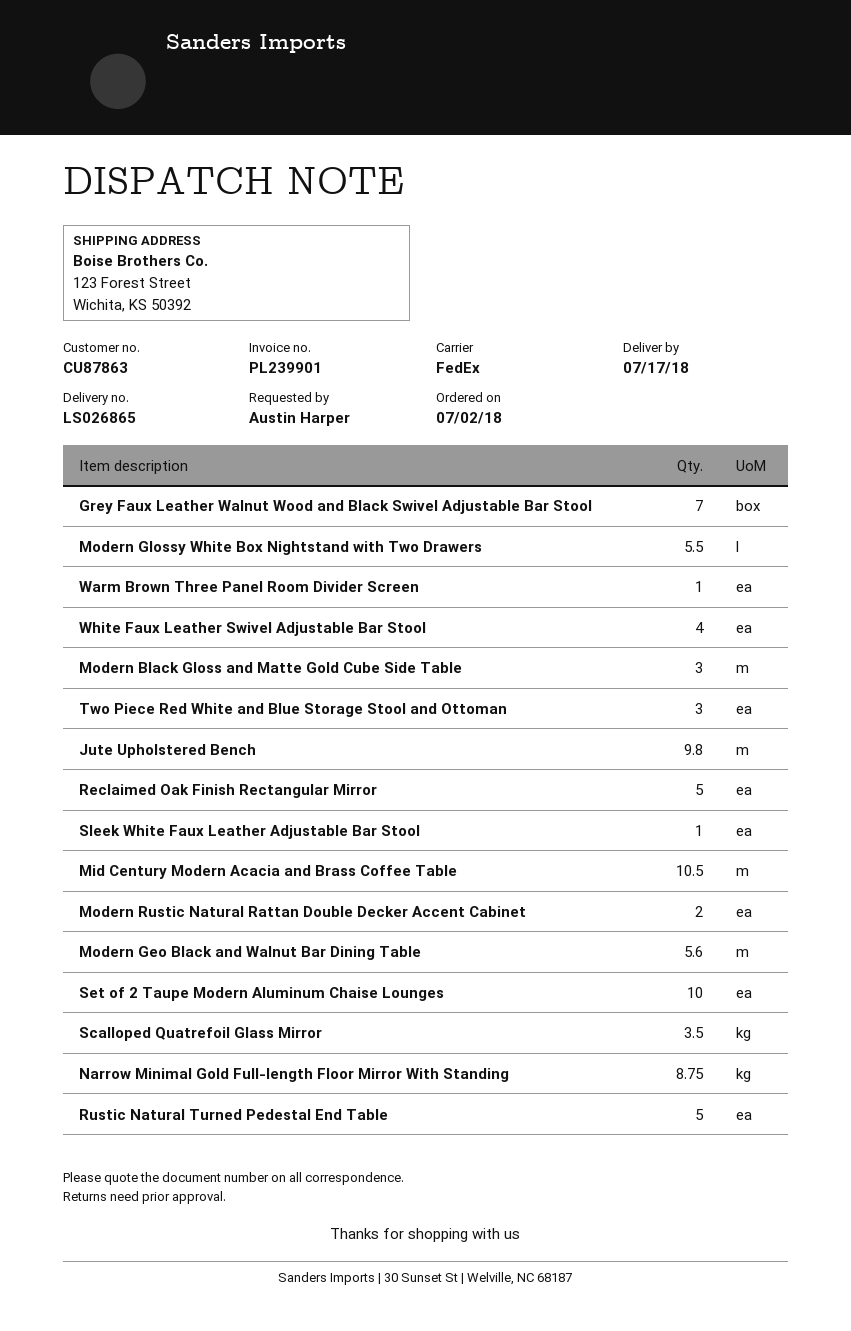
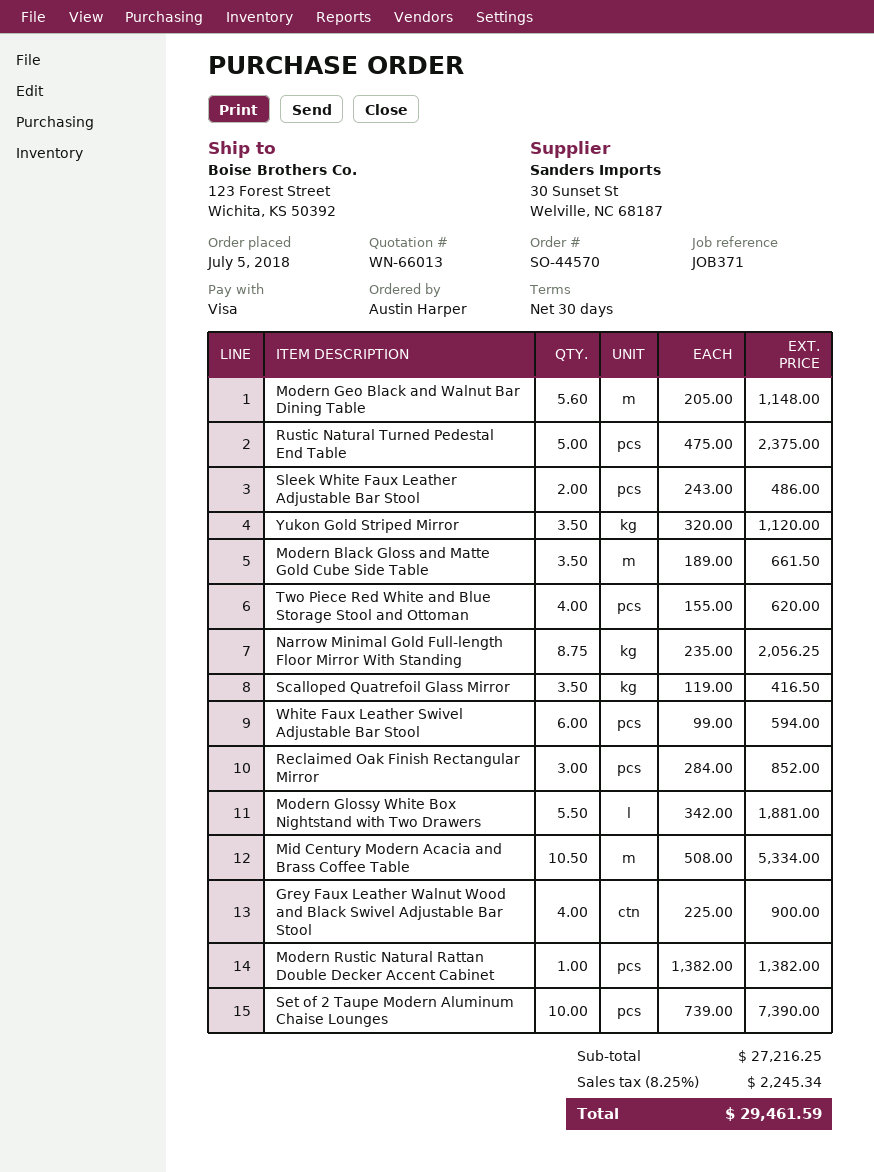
order date: 2018-07-02 -> 2018-07-05
Grey Faux Leather Walnut Wood and Black Swivel Adjustable Bar Stool: 7 -> 4
Warm Brown Three Panel Room Divider Screen: 1 -> none
White Faux Leather Swivel Adjustable Bar Stool: 4 -> 6
Modern Black Gloss and Matte Gold Cube Side Table: 3 -> 3.5
Two Piece Red White and Blue Storage Stool and Ottoman: 3 -> 4
Jute Upholstered Bench: 9.8 -> none
Reclaimed Oak Finish Rectangular Mirror: 5 -> 3
Sleek White Faux Leather Adjustable Bar Stool: 1 -> 2
Modern Rustic Natural Rattan Double Decker Accent Cabinet: 2 -> 1
Yukon Gold Striped Mirror: none -> 3.5

